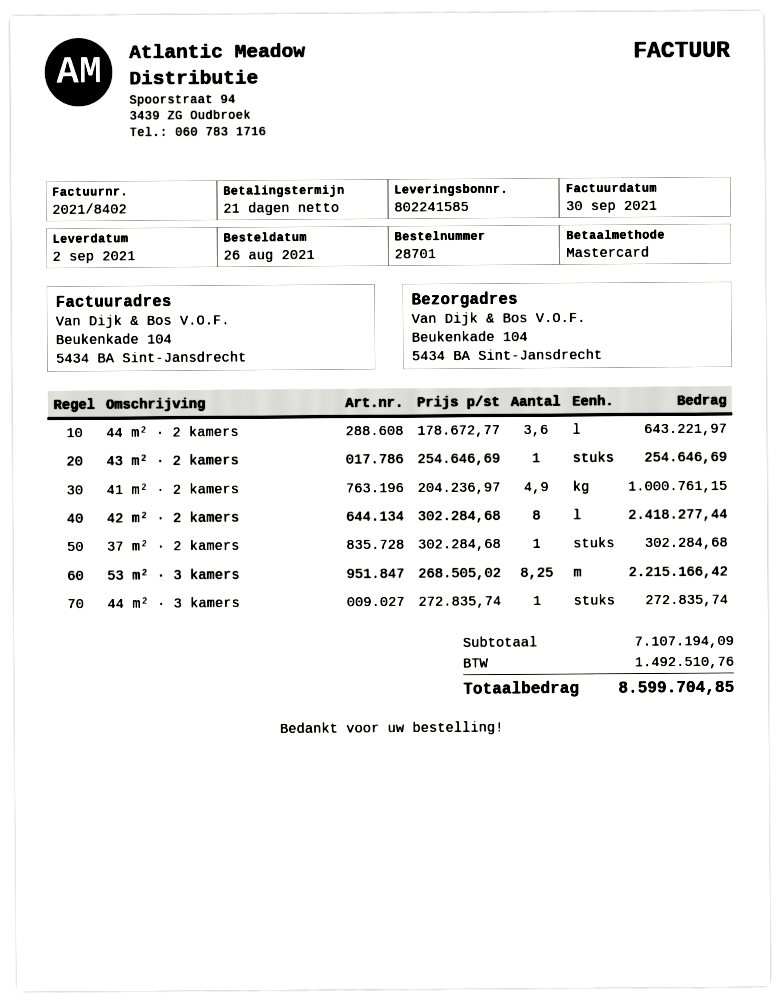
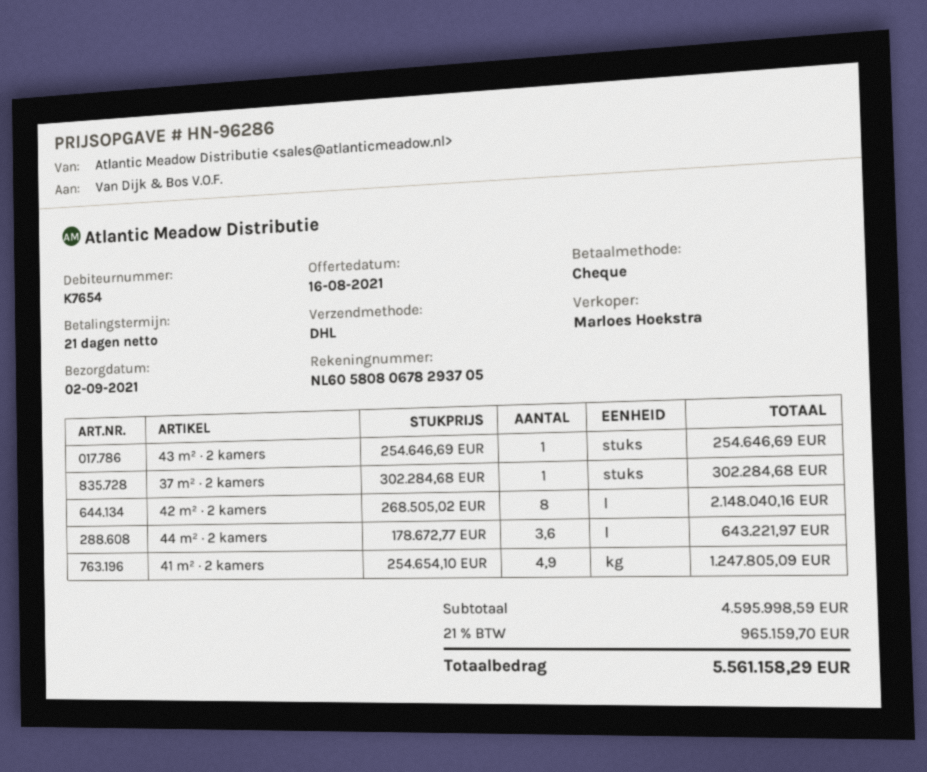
payment method: Mastercard -> cheque
41 m² · 2 kamers: 4.9 x 204236.97 = 1000761.15 -> 4.9 x 254654.10 = 1247805.09
42 m² · 2 kamers: 8 x 302284.68 = 2418277.44 -> 8 x 268505.02 = 2148040.16
53 m² · 3 kamers: 8.25 x 268505.02 = 2215166.42 -> none
44 m² · 3 kamers: 1 x 272835.74 = 272835.74 -> none
subtotal: 7107194.09 -> 4595998.59
tax: 1492510.76 -> 965159.70
total: 8599704.85 -> 5561158.29

